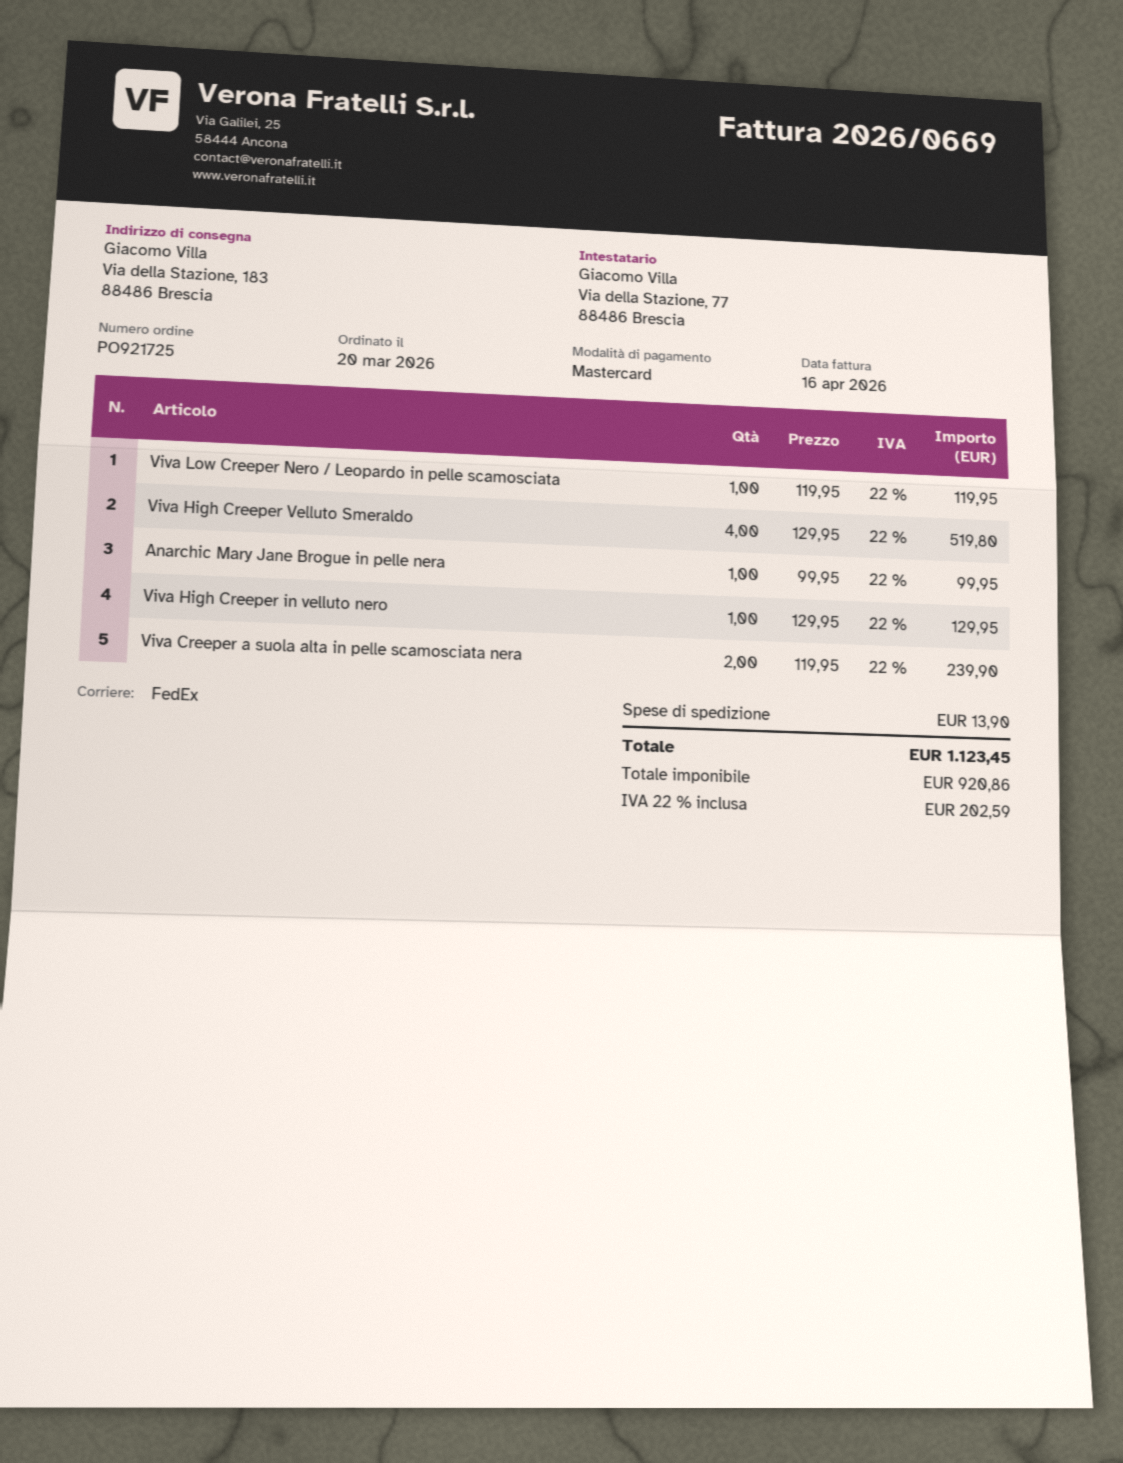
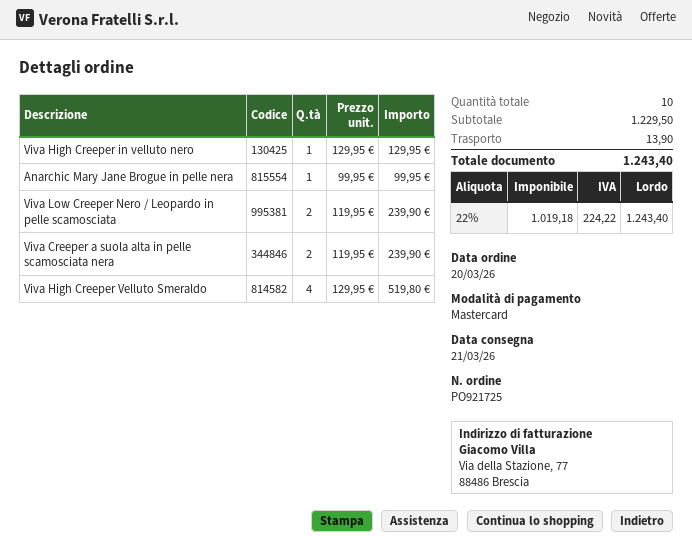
Viva Low Creeper Nero / Leopardo in pelle scamosciata: 1 x 119.95 = 119.95 -> 2 x 119.95 = 239.90
net: 920.86 -> 1019.18
tax: 22% = 202.59 -> 22% = 224.22
total: 1123.45 -> 1243.40

